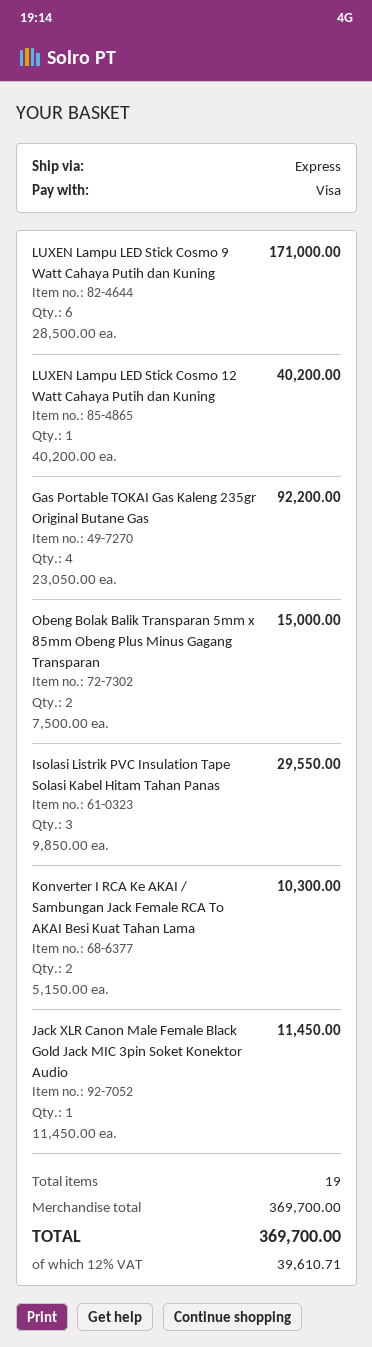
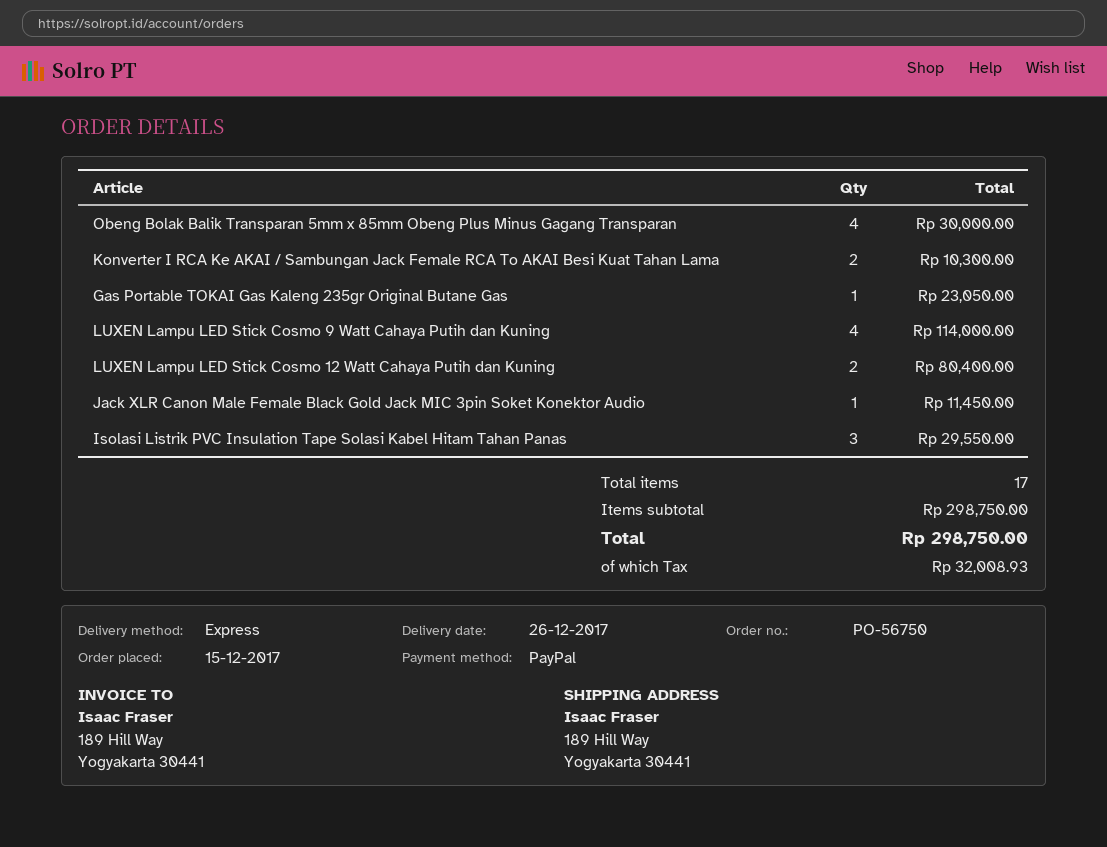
payment method: Visa -> PayPal
LUXEN Lampu LED Stick Cosmo 9 Watt Cahaya Putih dan Kuning: 6 for 171000.00 -> 4 for 114000.00
LUXEN Lampu LED Stick Cosmo 12 Watt Cahaya Putih dan Kuning: 1 for 40200.00 -> 2 for 80400.00
Gas Portable TOKAI Gas Kaleng 235gr Original Butane Gas: 4 for 92200.00 -> 1 for 23050.00
Obeng Bolak Balik Transparan 5mm x 85mm Obeng Plus Minus Gagang Transparan: 2 for 15000.00 -> 4 for 30000.00
total quantity: 19 -> 17
subtotal: 369700.00 -> 298750.00
tax: 39610.71 -> 32008.93
total: 369700.00 -> 298750.00

